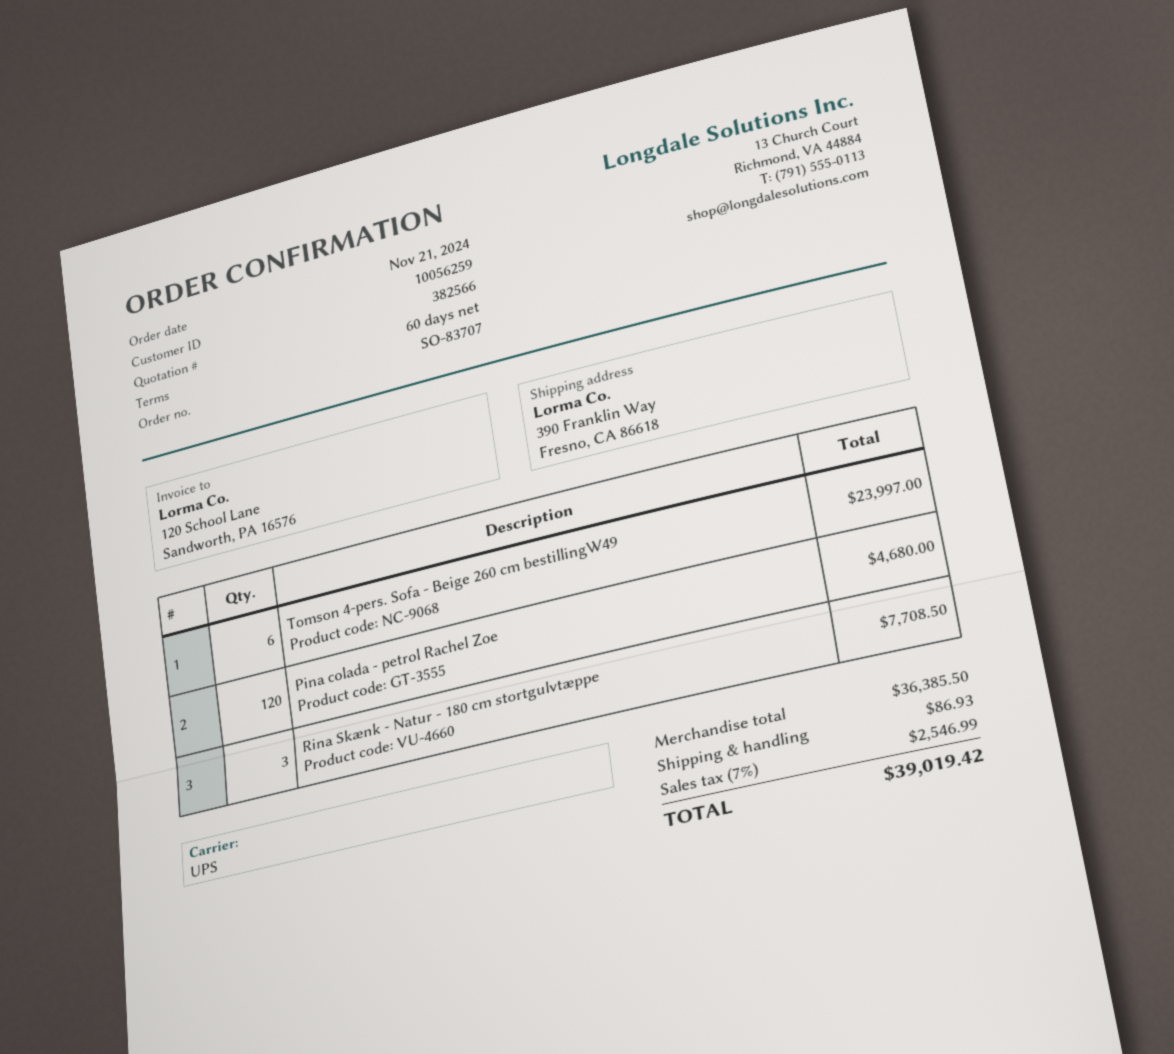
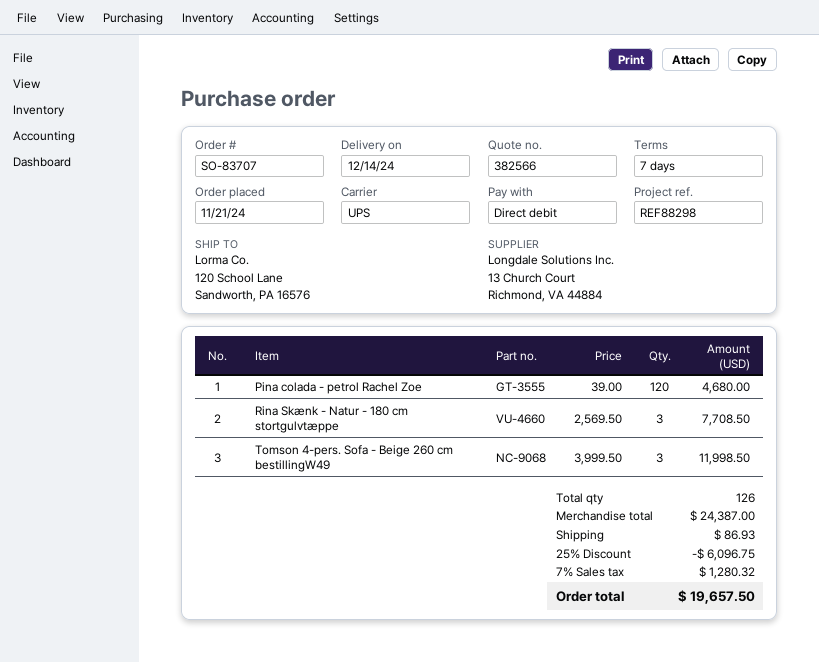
payment terms: 60 days -> 7 days
ship to: 390 Franklin Way, Fresno, CA 86618 -> 120 School Lane, Sandworth, PA 16576
Tomson 4-pers. Sofa - Beige 260 cm bestillingW49: 6 for 23997.00 -> 3 for 11998.50
subtotal: 36385.50 -> 24387.00
discount: none -> 25% = 6096.75
tax: 7% = 2546.99 -> 7% = 1280.32
total: 39019.42 -> 19657.50

